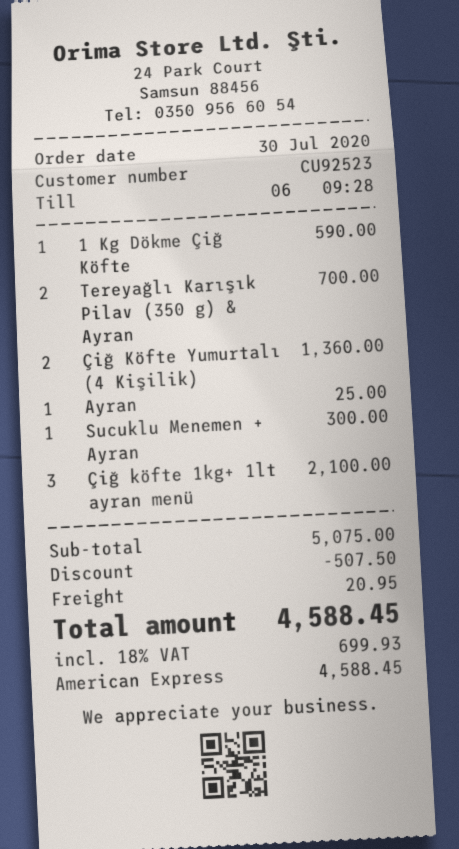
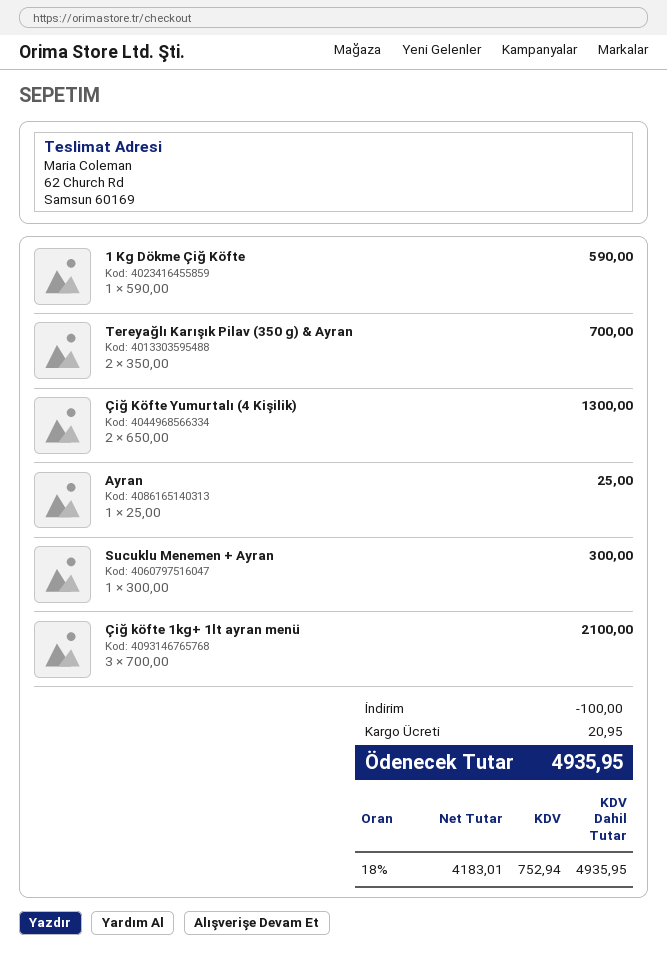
Çiğ Köfte Yumurtalı (4 Kişilik): 2 for 1360.00 -> 2 for 1300.00
discount: 507.50 -> 100.00
tax: 18% = 699.93 -> 18% = 752.94
total: 4588.45 -> 4935.95

